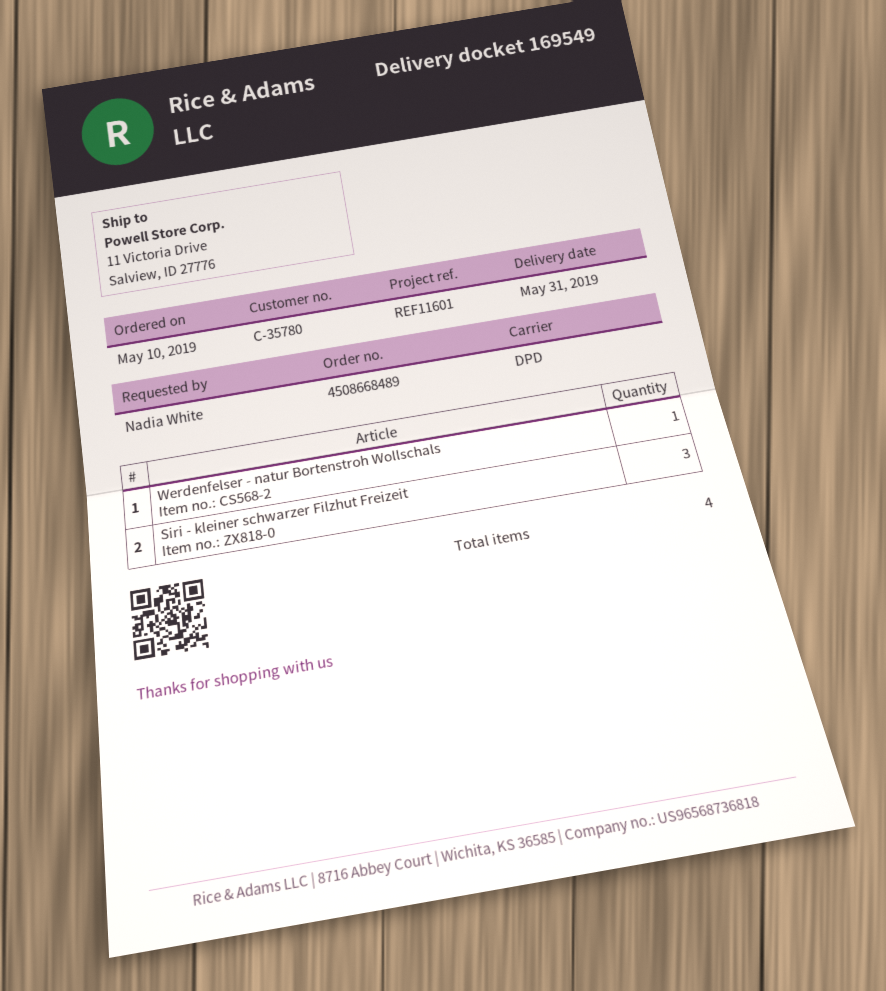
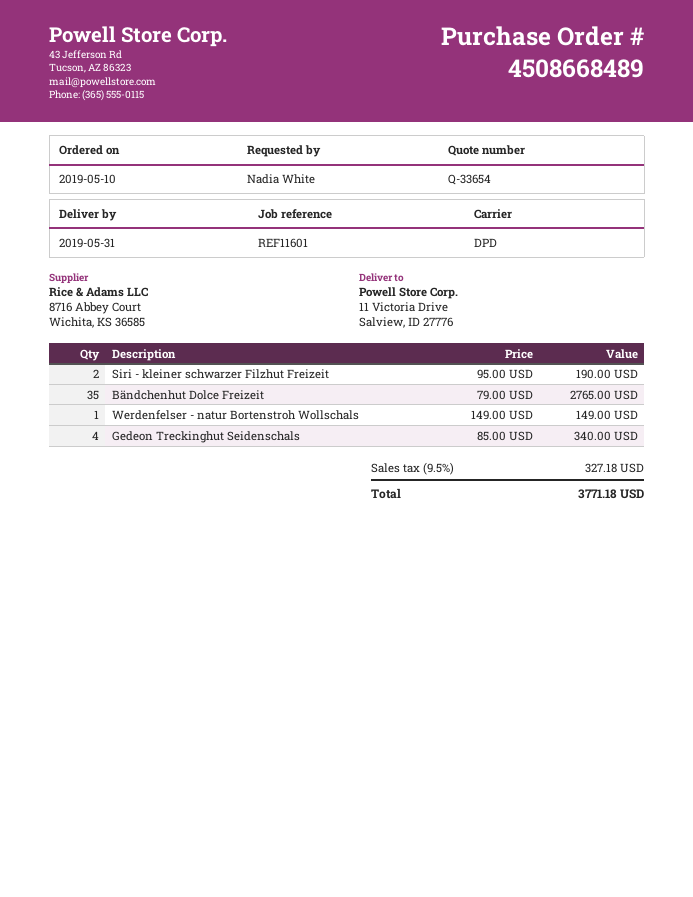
Siri - kleiner schwarzer Filzhut Freizeit: 3 -> 2
Bändchenhut Dolce Freizeit: none -> 35
Gedeon Treckinghut Seidenschals: none -> 4

